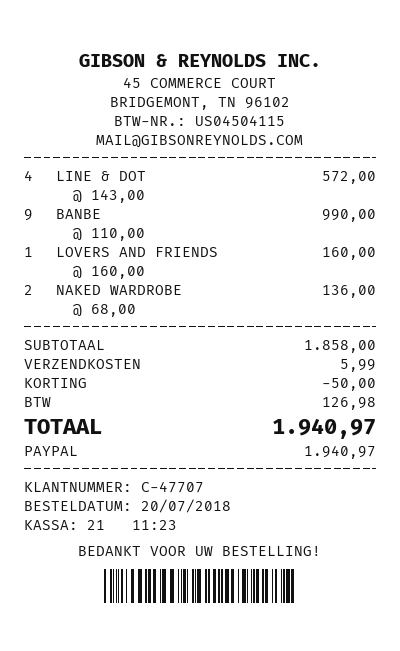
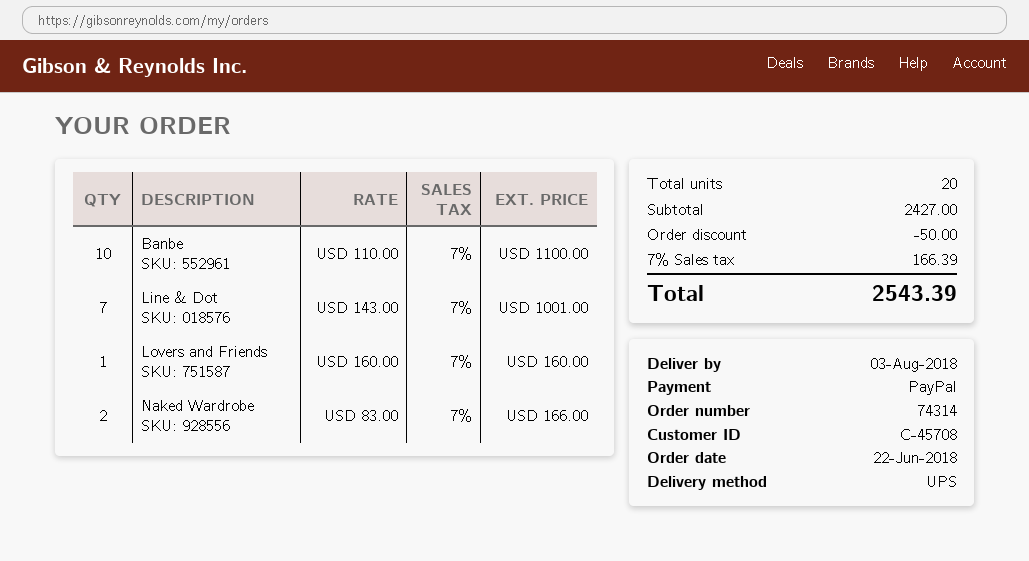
order date: 2018-07-20 -> 2018-06-22
customer number: C-47707 -> C-45708
LINE & DOT: 4 x 143.00 = 572.00 -> 7 x 143.00 = 1001.00
BANBE: 9 x 110.00 = 990.00 -> 10 x 110.00 = 1100.00
NAKED WARDROBE: 2 x 68.00 = 136.00 -> 2 x 83.00 = 166.00
subtotal: 1858.00 -> 2427.00
shipping: 5.99 -> none
tax: 126.98 -> 166.39
total: 1940.97 -> 2543.39

